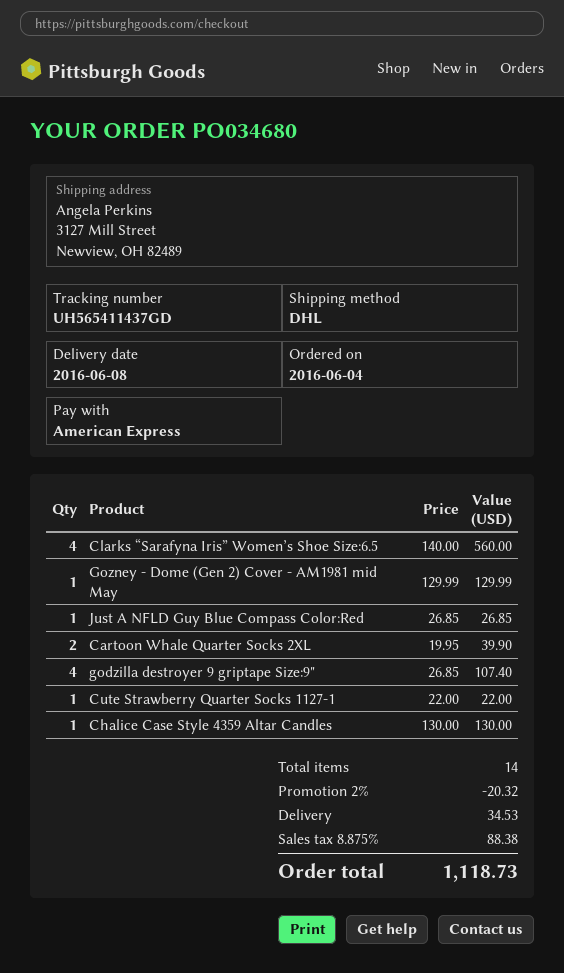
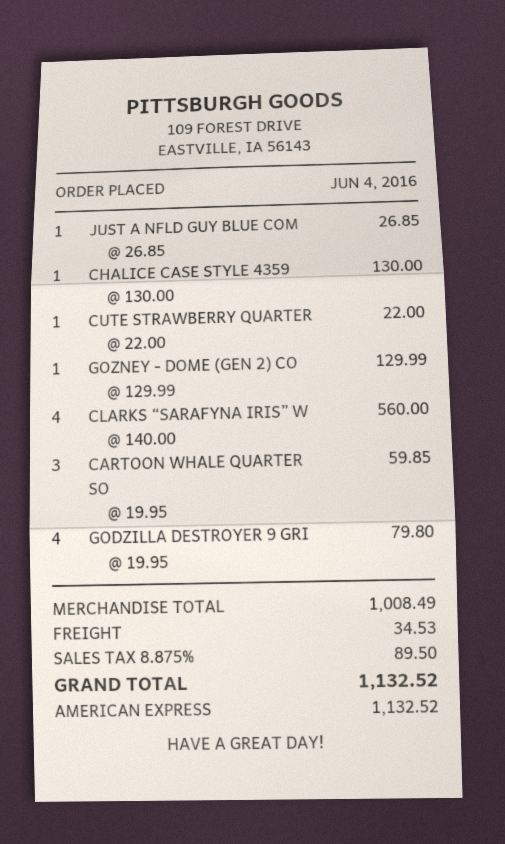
Cartoon Whale Quarter Socks 2XL: 2 x 19.95 = 39.90 -> 3 x 19.95 = 59.85
godzilla destroyer 9 griptape Size:9": 4 x 26.85 = 107.40 -> 4 x 19.95 = 79.80
discount: 2% = 20.32 -> none
tax: 8.875% = 88.38 -> 8.875% = 89.50
total: 1118.73 -> 1132.52

